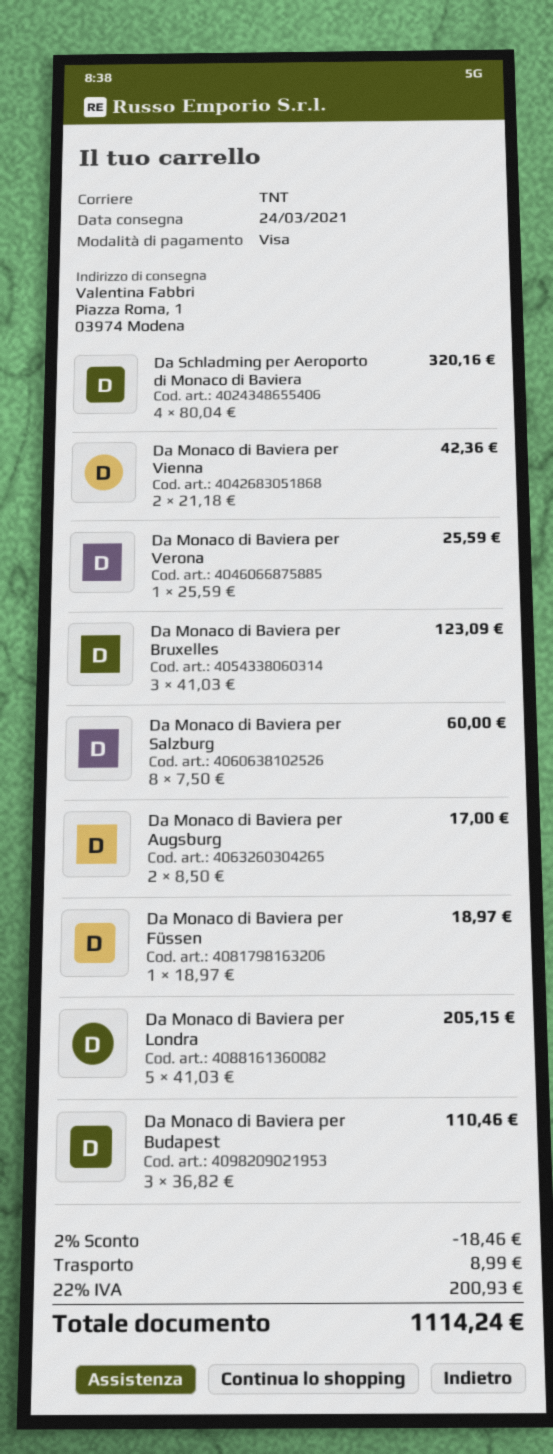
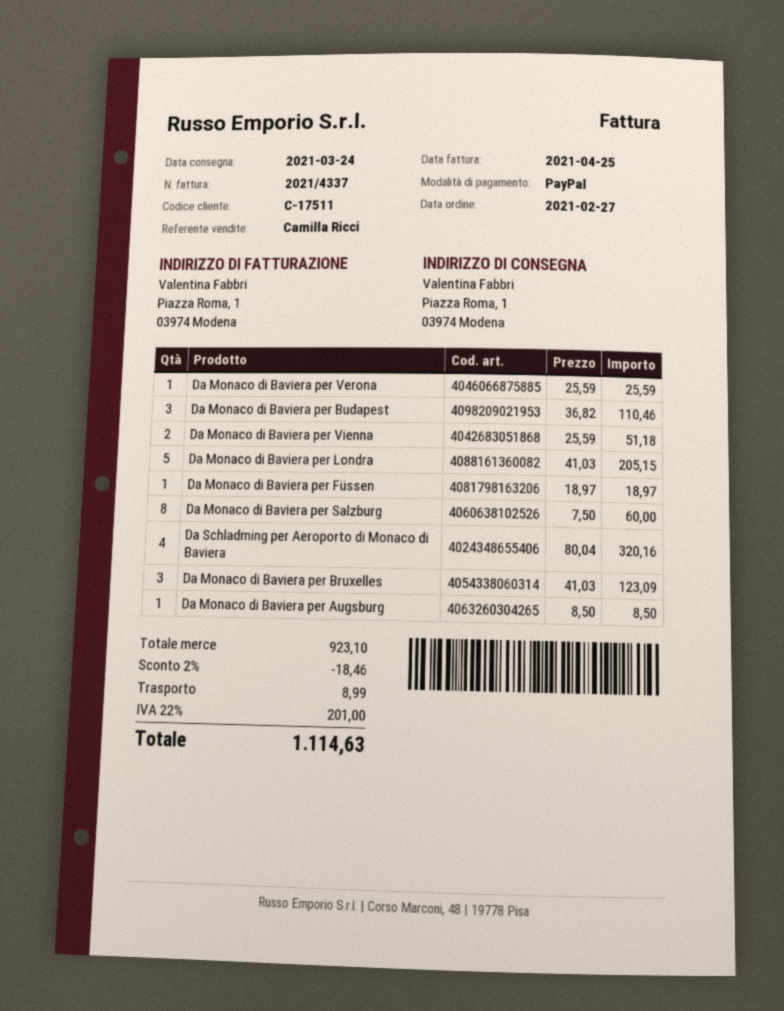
payment method: Visa -> PayPal
Da Monaco di Baviera per Vienna: 2 x 21.18 = 42.36 -> 2 x 25.59 = 51.18
Da Monaco di Baviera per Augsburg: 2 x 8.50 = 17.00 -> 1 x 8.50 = 8.50
tax: 22% = 200.93 -> 22% = 201.00
total: 1114.24 -> 1114.63

